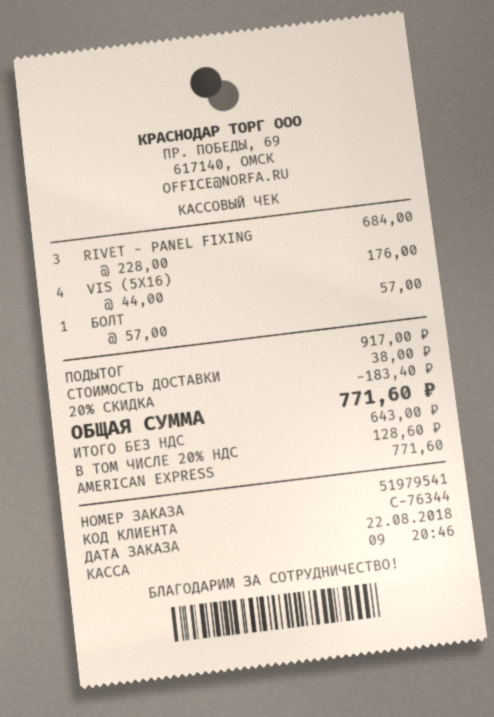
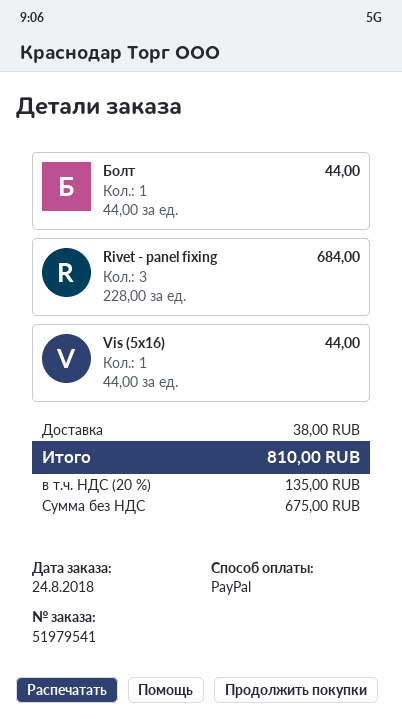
order date: 2018-08-22 -> 2018-08-24
payment method: American Express -> PayPal
VIS (5X16): 4 x 44.00 = 176.00 -> 1 x 44.00 = 44.00
БОЛТ: 1 x 57.00 = 57.00 -> 1 x 44.00 = 44.00
discount: 20% = 183.40 -> none
net: 643.00 -> 675.00
tax: 20% = 128.60 -> 20% = 135.00
total: 771.60 -> 810.00

